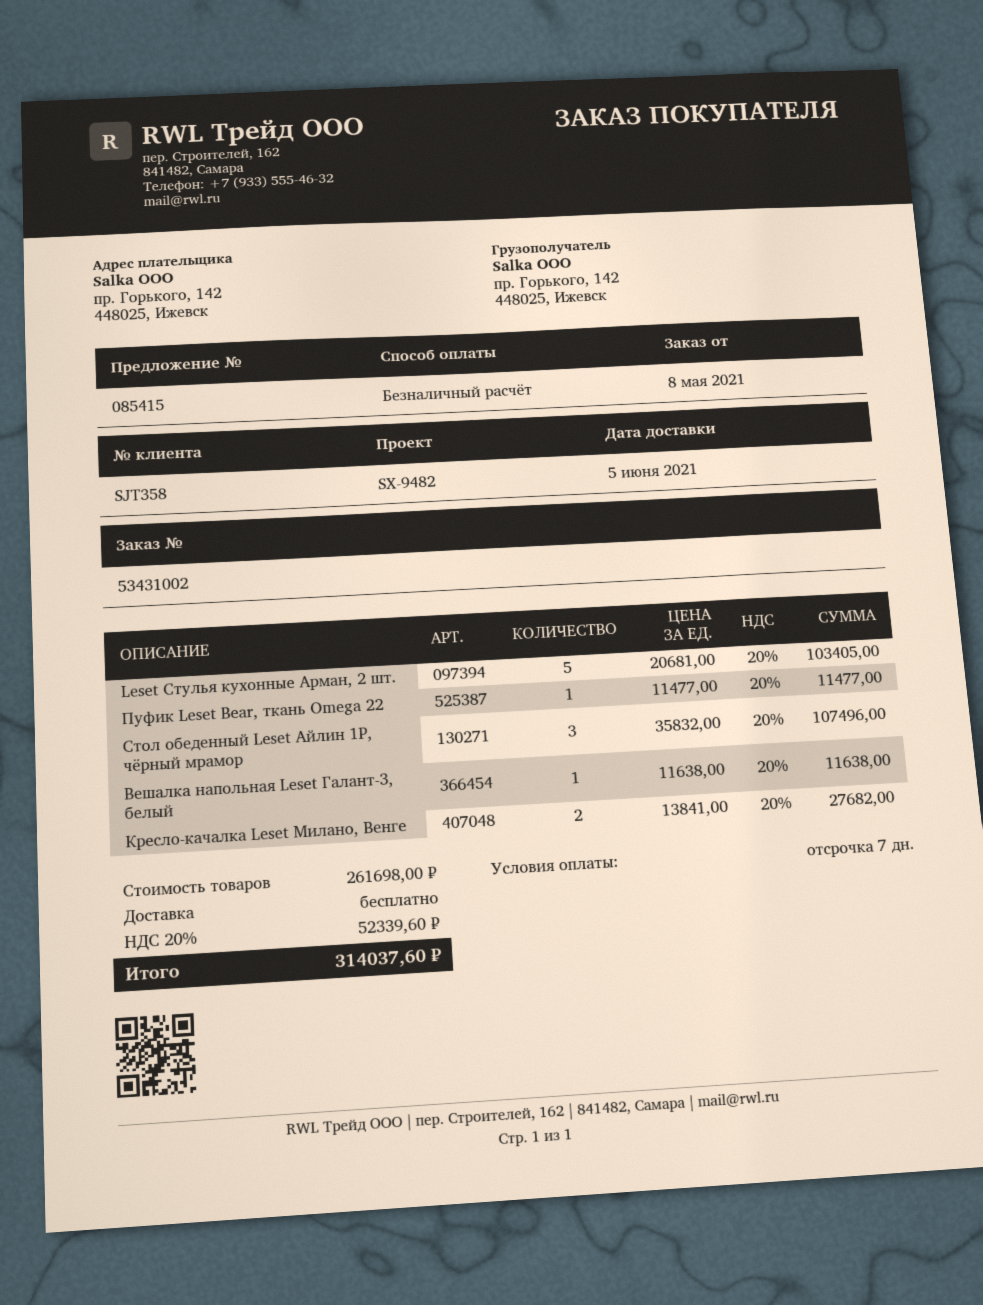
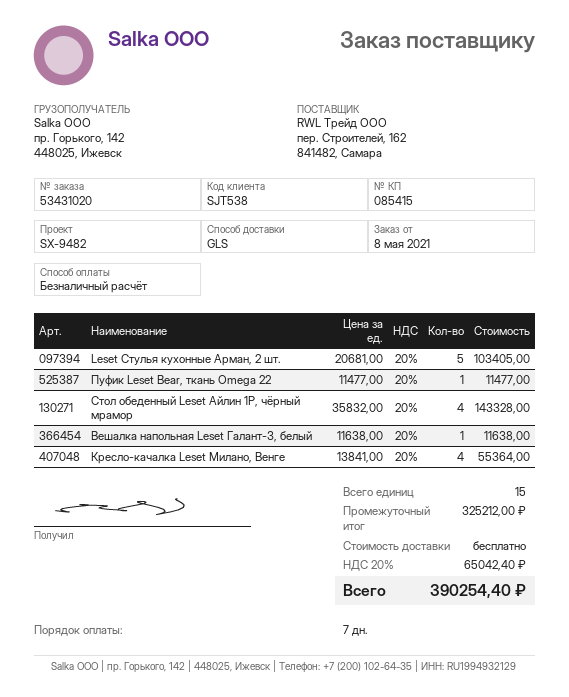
order number: 53431002 -> 53431020
customer number: SJT358 -> SJT538
Стол обеденный Leset Айлин 1Р, чёрный мрамор: 3 x 35832.00 = 107496.00 -> 4 x 35832.00 = 143328.00
Кресло-качалка Leset Милано, Венге: 2 x 13841.00 = 27682.00 -> 4 x 13841.00 = 55364.00
subtotal: 261698.00 -> 325212.00
tax: 20% = 52339.60 -> 20% = 65042.40
total: 314037.60 -> 390254.40

